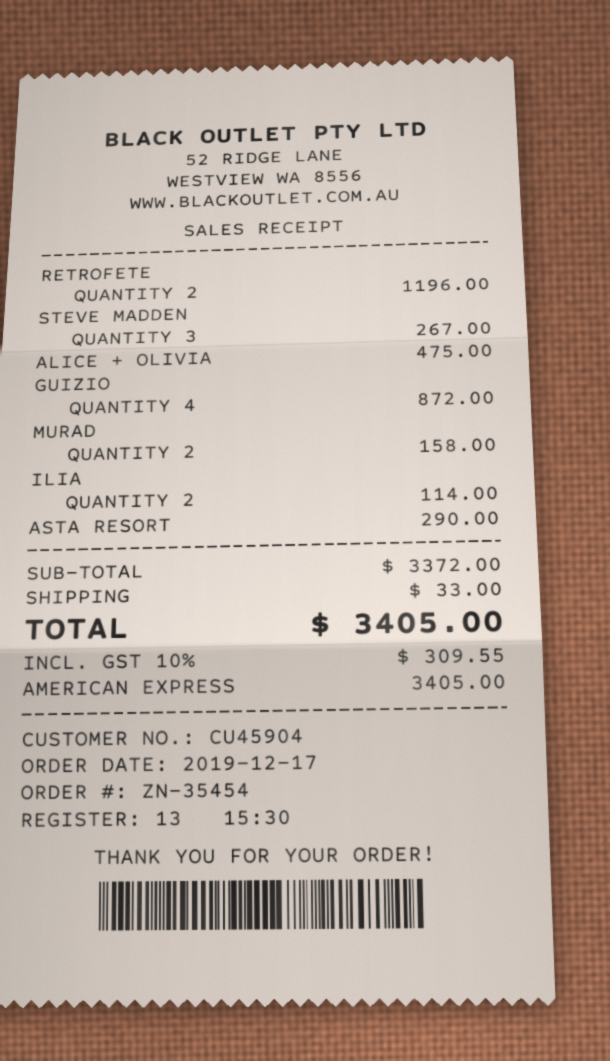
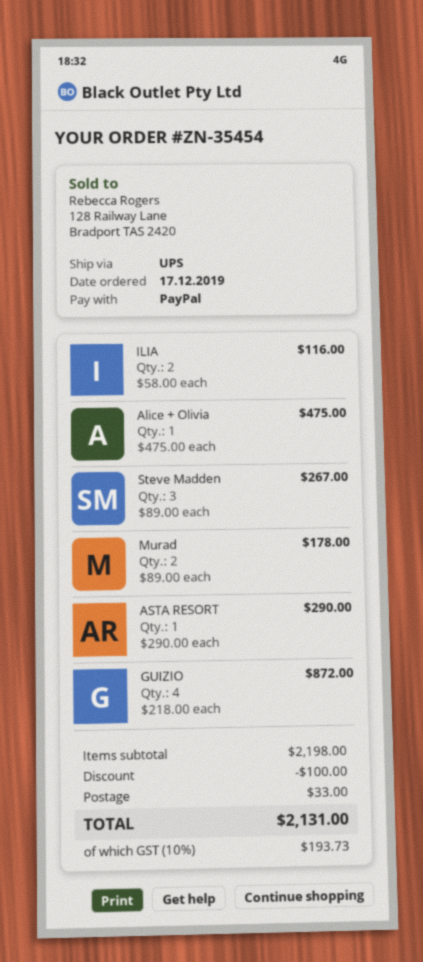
payment method: American Express -> PayPal
RETROFETE: 2 for 1196.00 -> none
MURAD: 2 for 158.00 -> 2 for 178.00
ILIA: 2 for 114.00 -> 2 for 116.00
subtotal: 3372.00 -> 2198.00
discount: none -> 100.00
tax: 10% = 309.55 -> 10% = 193.73
total: 3405.00 -> 2131.00

